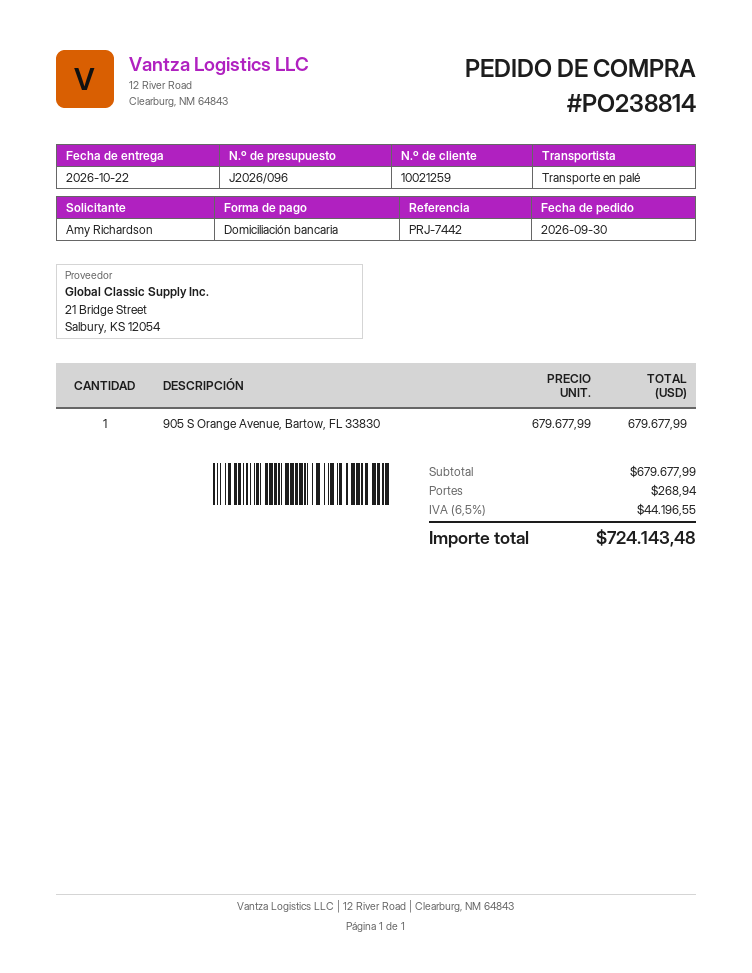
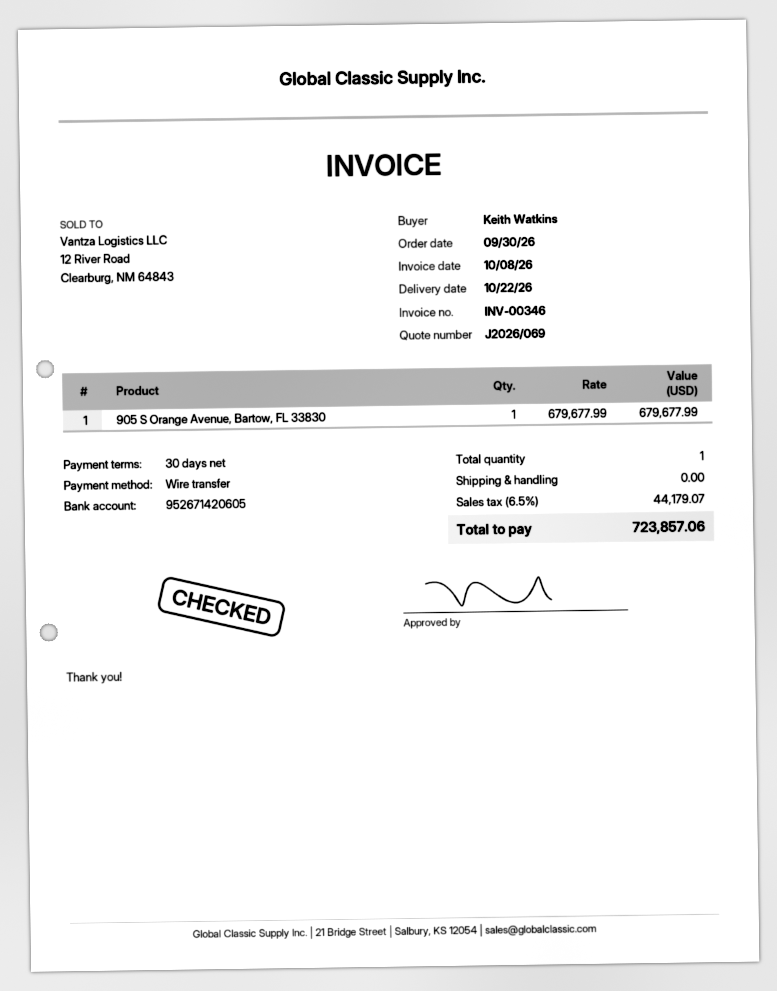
quote number: J2026/096 -> J2026/069
ordered by: Amy Richardson -> Keith Watkins
payment method: direct debit -> bank transfer
shipping: 268.94 -> 0.00
tax: 6.5% = 44196.55 -> 6.5% = 44179.07
total: 724143.48 -> 723857.06

